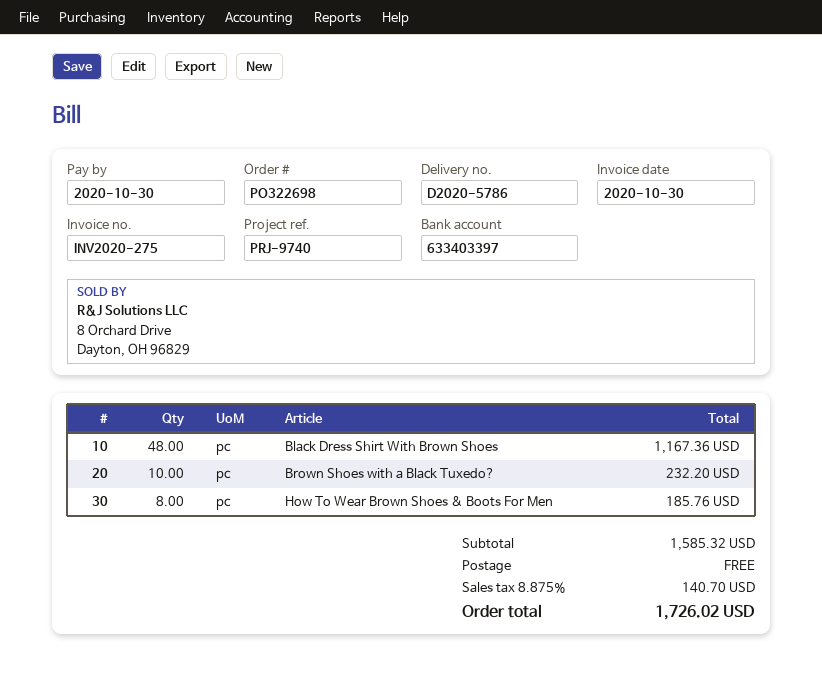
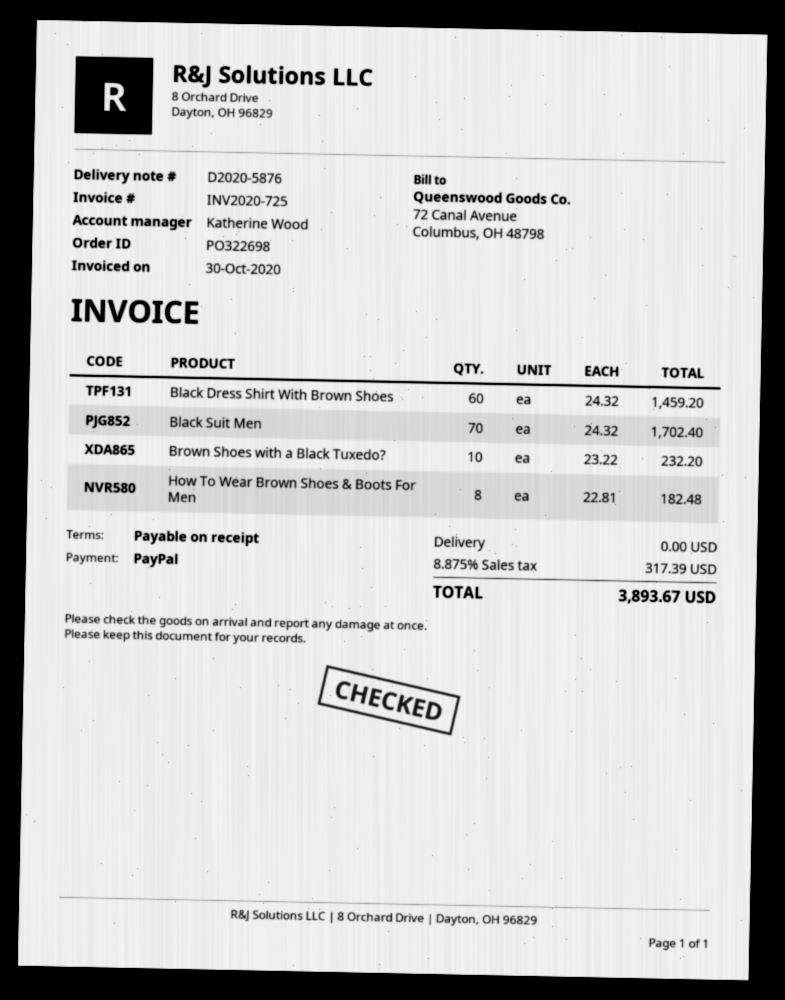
delivery note number: D2020-5786 -> D2020-5876
invoice number: INV2020-275 -> INV2020-725
Black Dress Shirt With Brown Shoes: 48 for 1167.36 -> 60 for 1459.20
How To Wear Brown Shoes & Boots For Men: 8 for 185.76 -> 8 for 182.48
Black Suit Men: none -> 70 for 1702.40
tax: 8.875% = 140.70 -> 8.875% = 317.39
total: 1726.02 -> 3893.67

